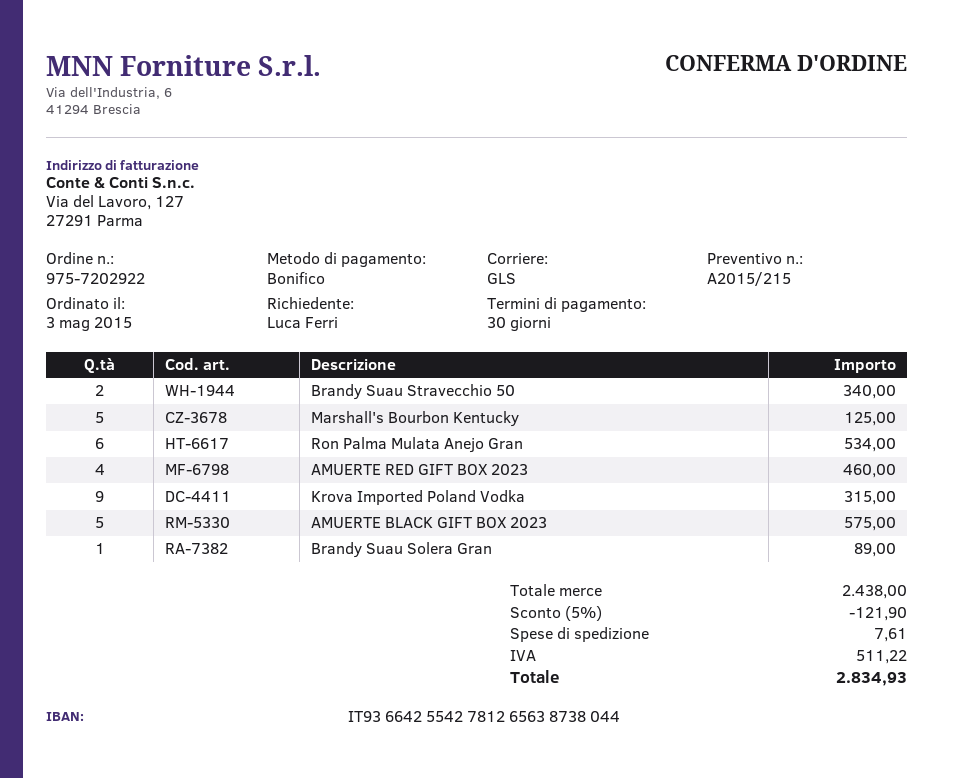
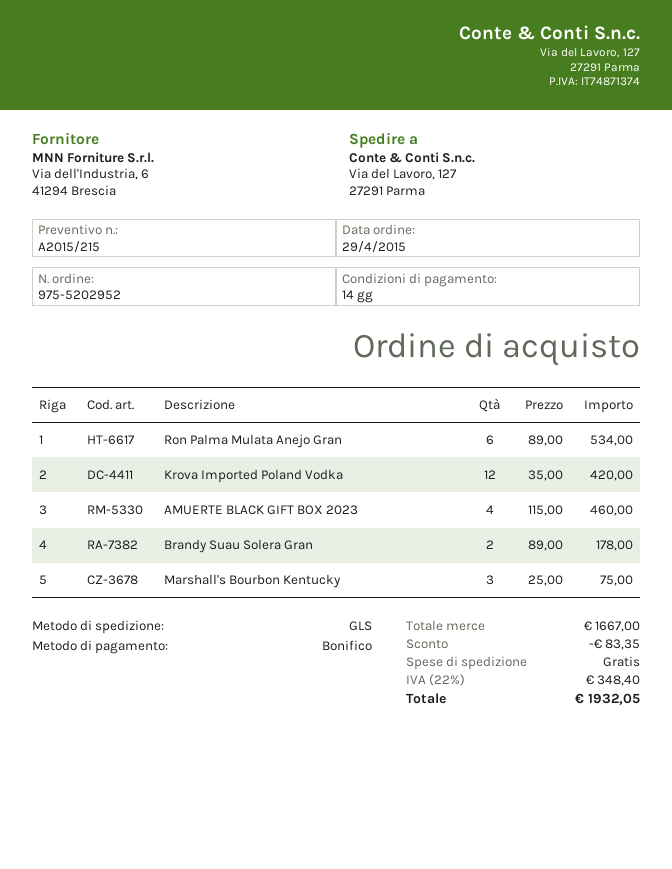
order number: 975-7202922 -> 975-5202952
order date: 2015-05-03 -> 2015-04-29
payment terms: 30 days -> 14 days
Brandy Suau Stravecchio 50: 2 for 340.00 -> none
Marshall's Bourbon Kentucky: 5 for 125.00 -> 3 for 75.00
AMUERTE RED GIFT BOX 2023: 4 for 460.00 -> none
Krova Imported Poland Vodka: 9 for 315.00 -> 12 for 420.00
AMUERTE BLACK GIFT BOX 2023: 5 for 575.00 -> 4 for 460.00
Brandy Suau Solera Gran: 1 for 89.00 -> 2 for 178.00
subtotal: 2438.00 -> 1667.00
discount: 121.90 -> 83.35
shipping: 7.61 -> 0.00
tax: 511.22 -> 348.40
total: 2834.93 -> 1932.05

